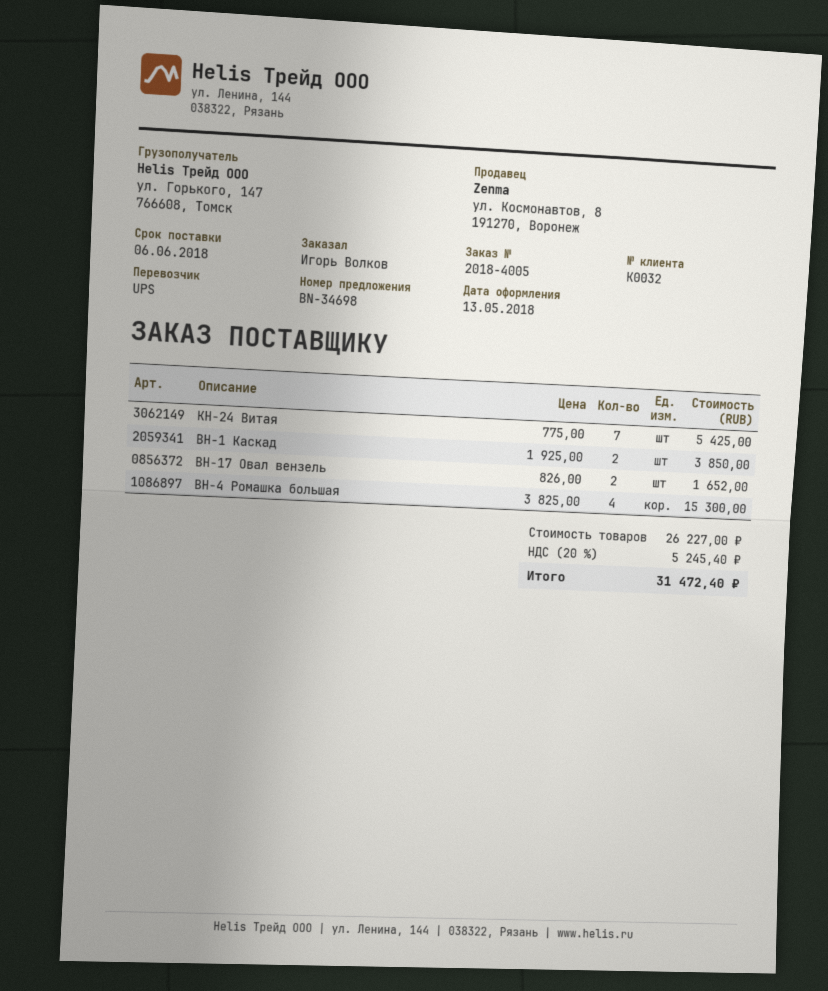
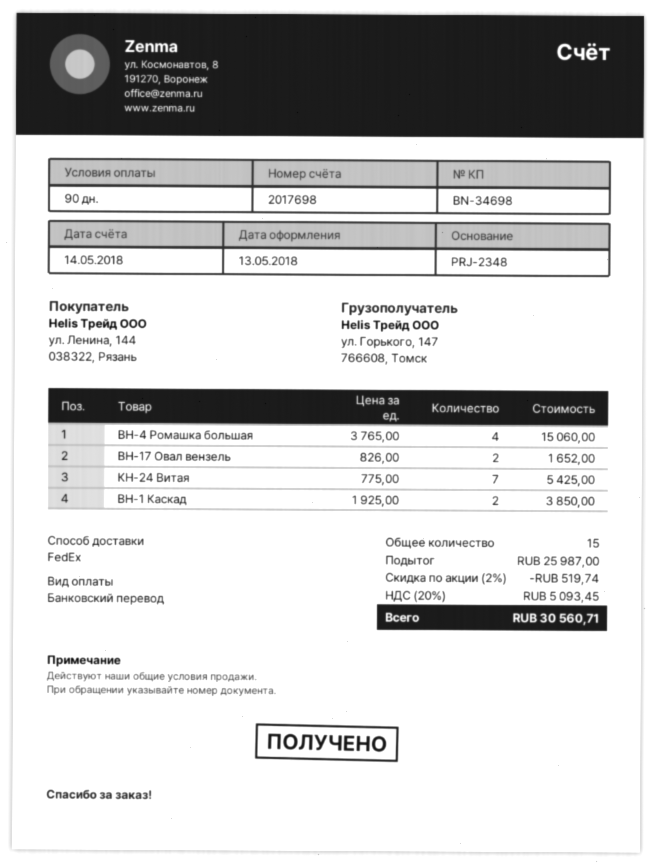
shipping method: UPS -> FedEx
ВН-4 Ромашка большая: 4 x 3825.00 = 15300.00 -> 4 x 3765.00 = 15060.00
subtotal: 26227.00 -> 25987.00
discount: none -> 2% = 519.74
tax: 20% = 5245.40 -> 20% = 5093.45
total: 31472.40 -> 30560.71

